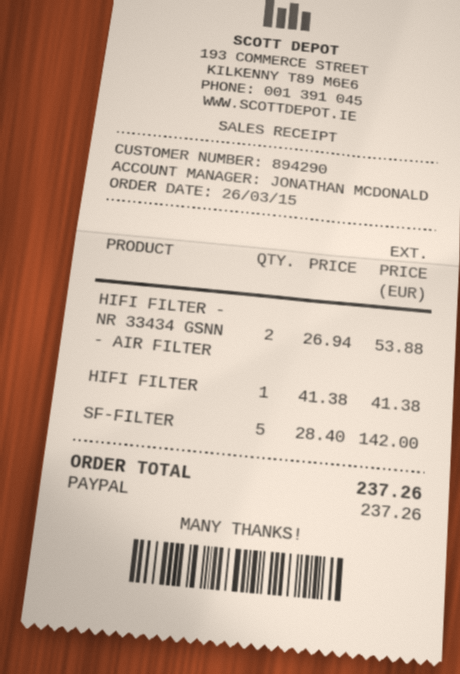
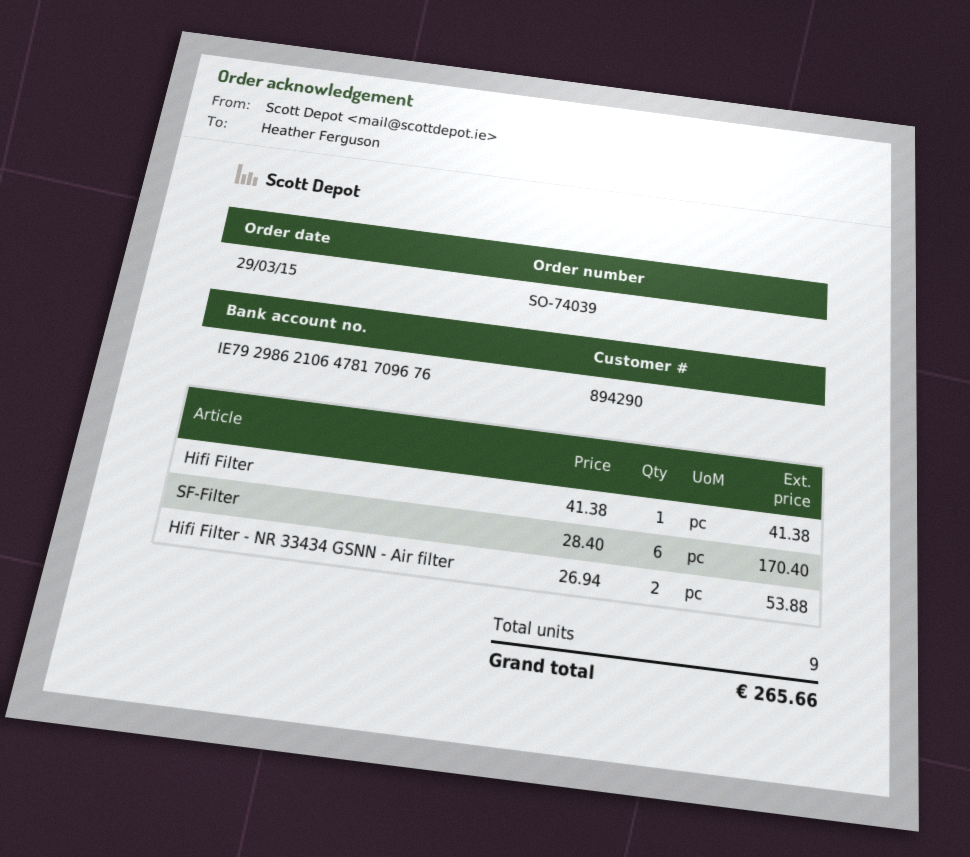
order date: 2015-03-26 -> 2015-03-29
SF-FILTER: 5 x 28.40 = 142.00 -> 6 x 28.40 = 170.40
total: 237.26 -> 265.66

